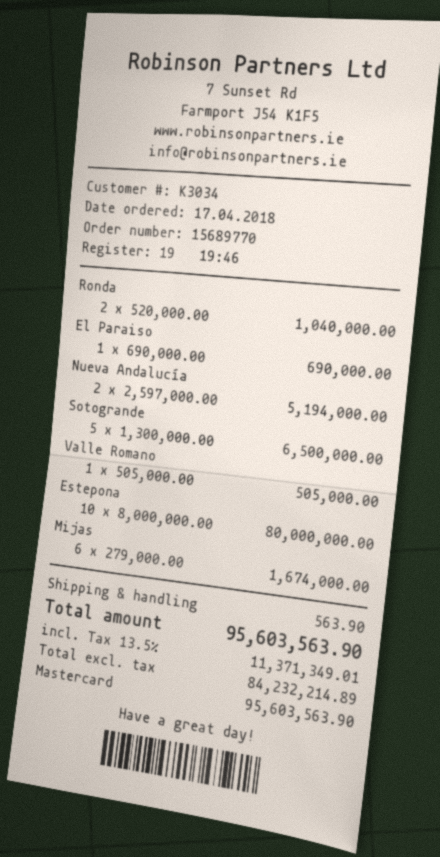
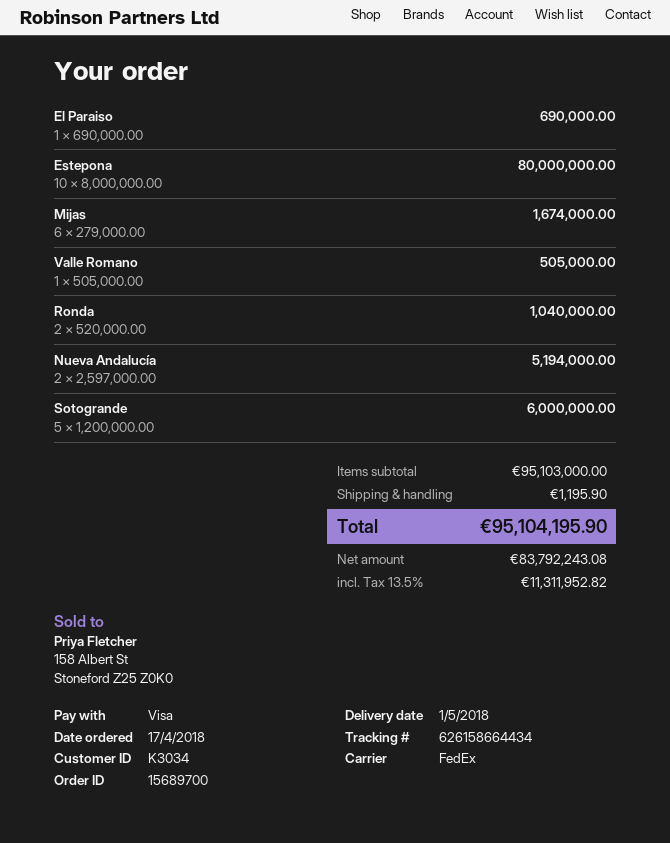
order number: 15689770 -> 15689700
payment method: Mastercard -> Visa
Sotogrande: 5 x 1300000.00 = 6500000.00 -> 5 x 1200000.00 = 6000000.00
shipping: 563.90 -> 1195.90
net: 84232214.89 -> 83792243.08
tax: 13.5% = 11371349.01 -> 13.5% = 11311952.82
total: 95603563.90 -> 95104195.90

